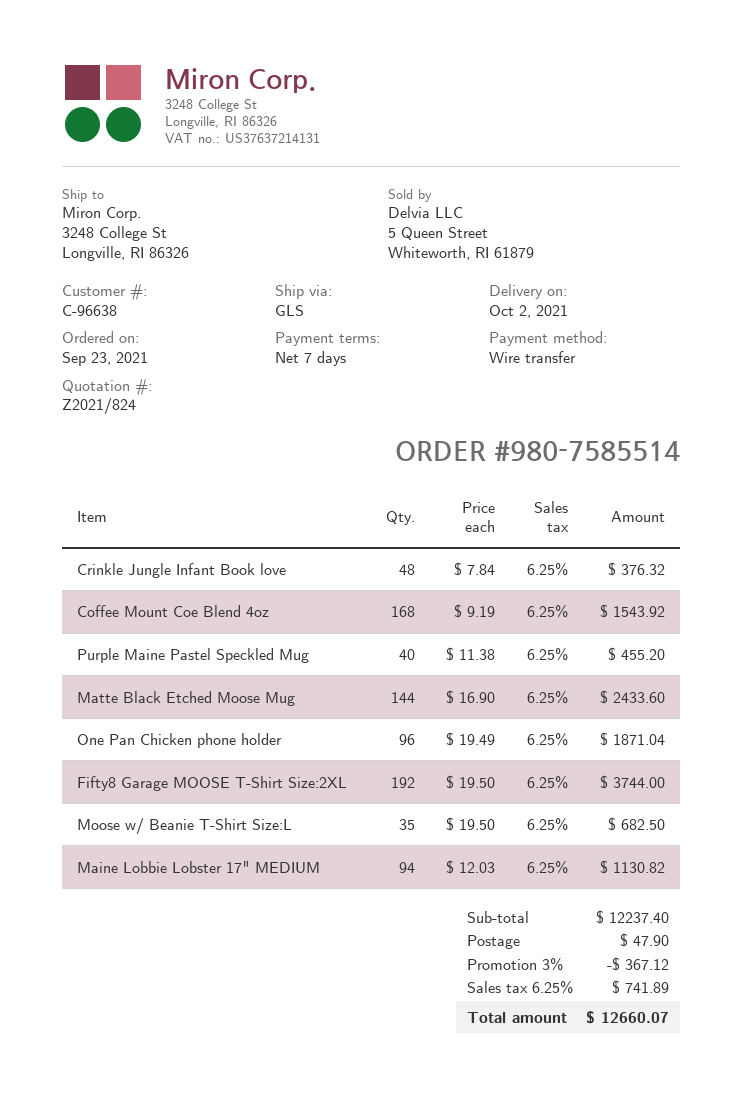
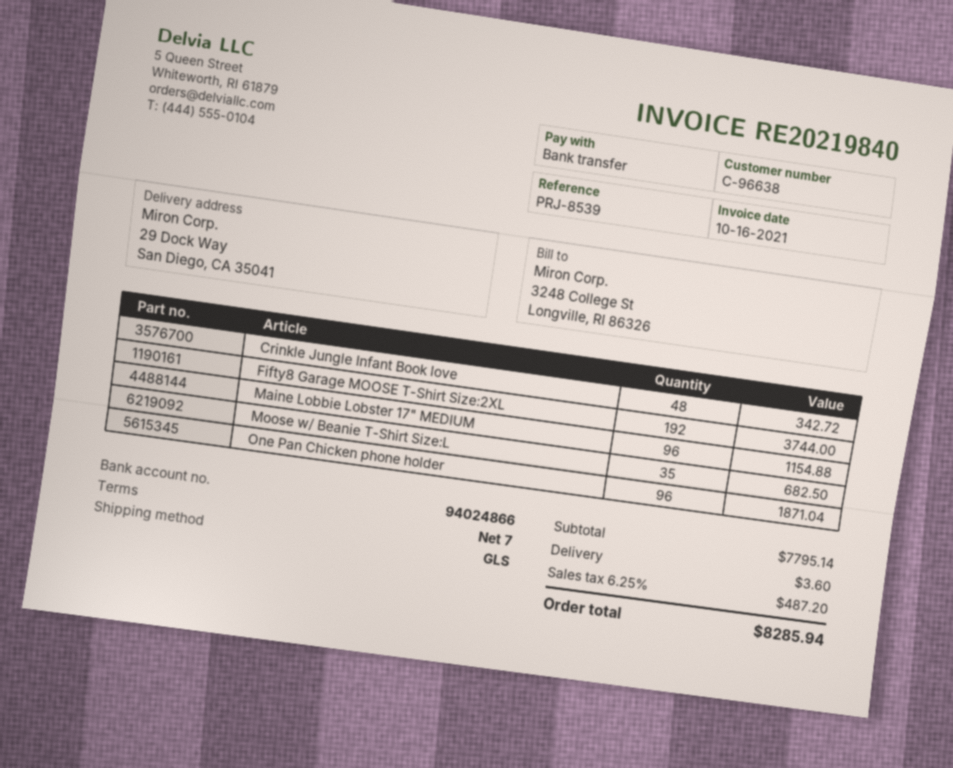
ship to: 3248 College St, Longville, RI 86326 -> 29 Dock Way, San Diego, CA 35041
Crinkle Jungle Infant Book love: 48 for 376.32 -> 48 for 342.72
Coffee Mount Coe Blend 4oz: 168 for 1543.92 -> none
Purple Maine Pastel Speckled Mug: 40 for 455.20 -> none
Matte Black Etched Moose Mug: 144 for 2433.60 -> none
Maine Lobbie Lobster 17" MEDIUM: 94 for 1130.82 -> 96 for 1154.88
subtotal: 12237.40 -> 7795.14
discount: 3% = 367.12 -> none
shipping: 47.90 -> 3.60
tax: 6.25% = 741.89 -> 6.25% = 487.20
total: 12660.07 -> 8285.94

